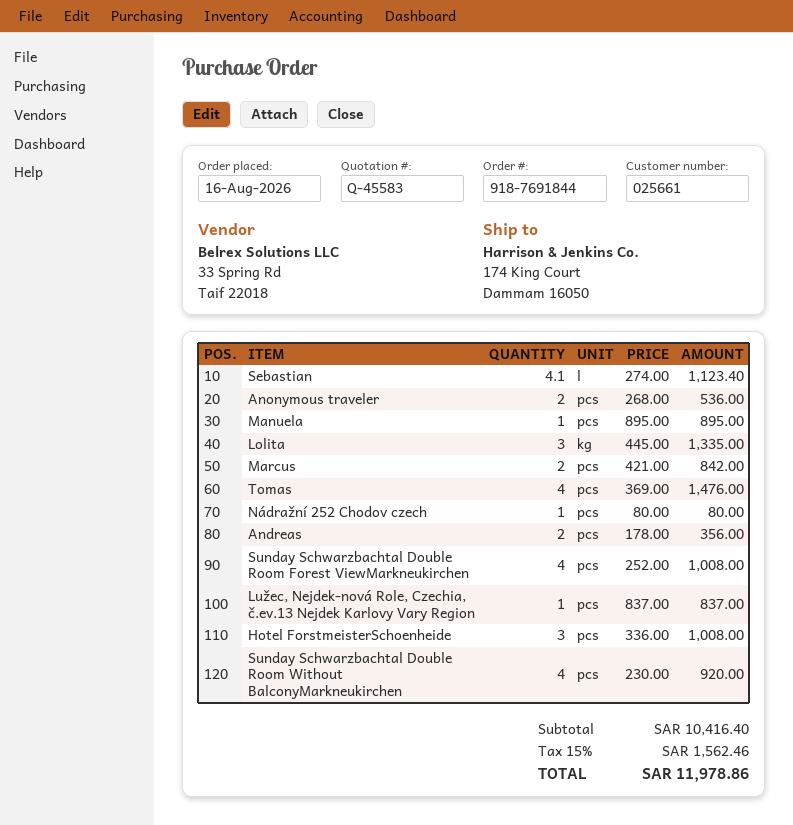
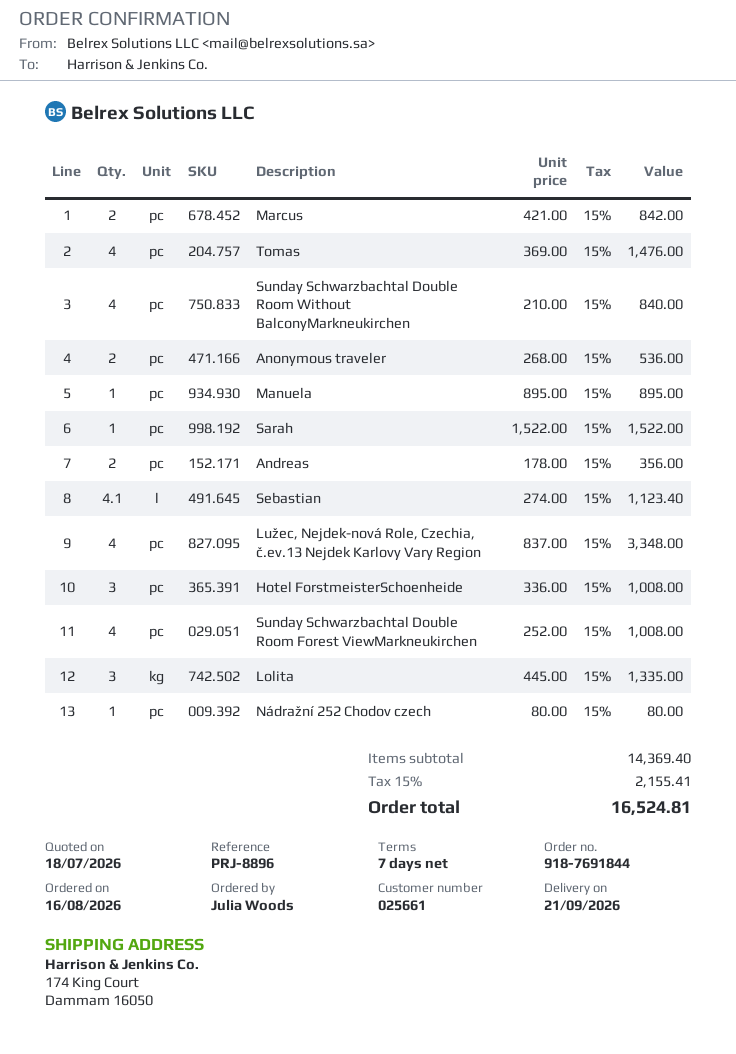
Lužec, Nejdek-nová Role, Czechia, č.ev.13 Nejdek Karlovy Vary Region: 1 x 837.00 = 837.00 -> 4 x 837.00 = 3348.00
Sunday Schwarzbachtal Double Room Without BalconyMarkneukirchen: 4 x 230.00 = 920.00 -> 4 x 210.00 = 840.00
Sarah: none -> 1 x 1522.00 = 1522.00
subtotal: 10416.40 -> 14369.40
tax: 15% = 1562.46 -> 15% = 2155.41
total: 11978.86 -> 16524.81

